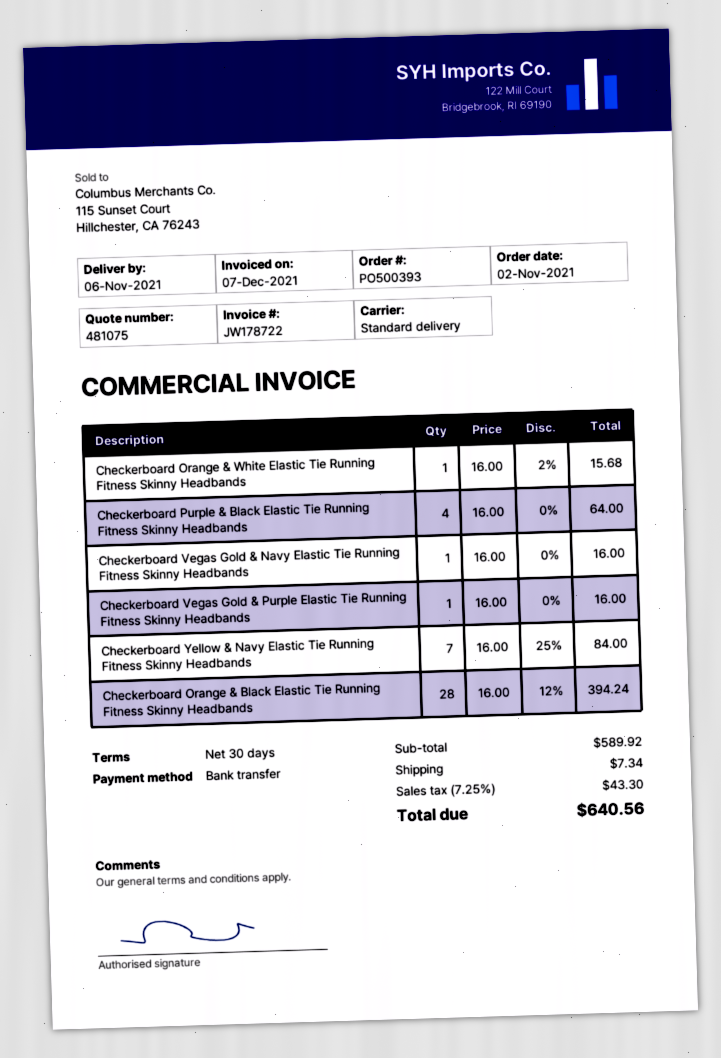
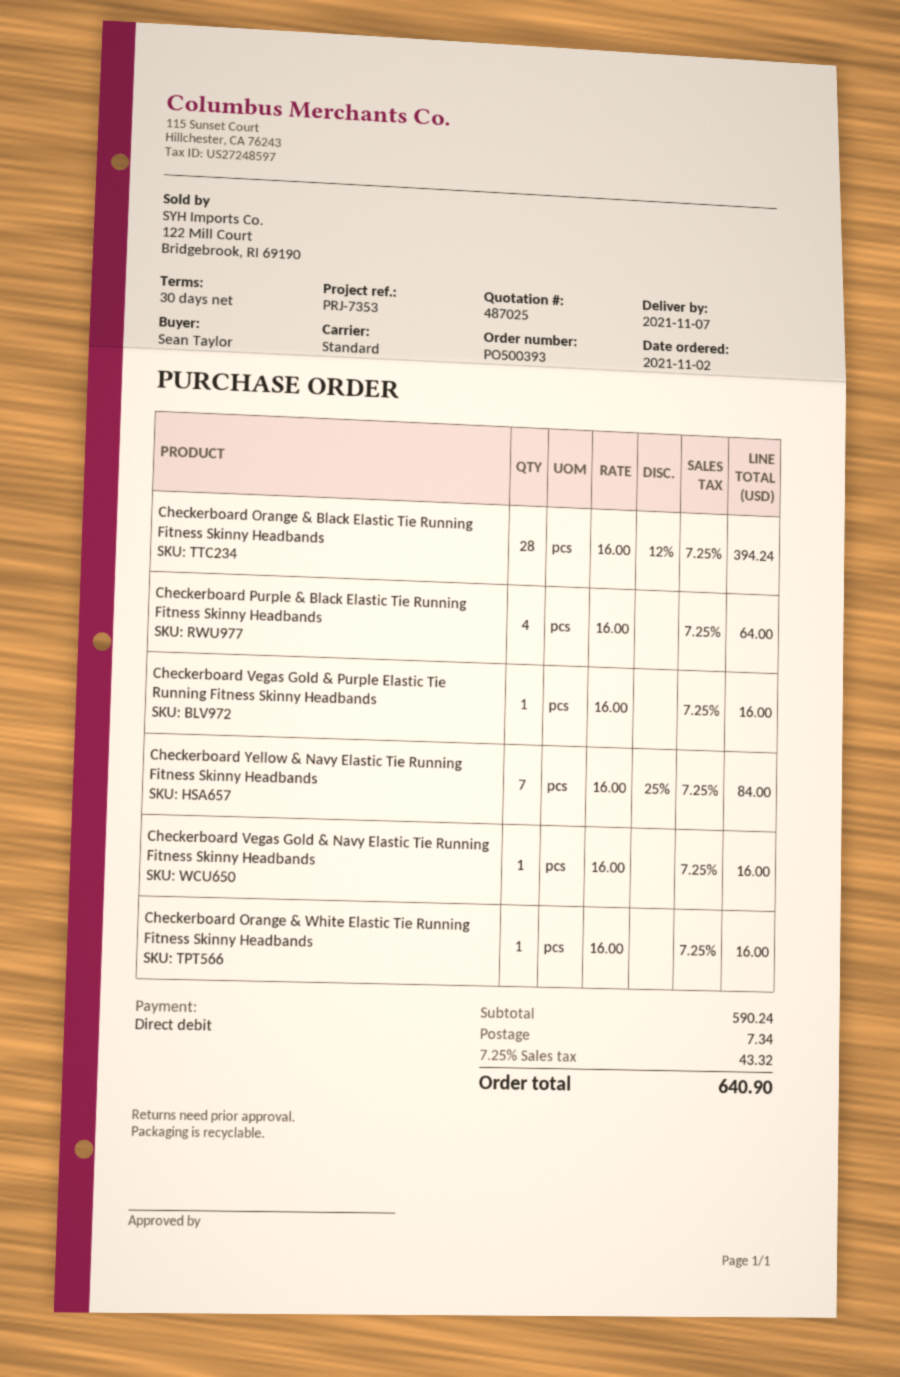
quote number: 481075 -> 487025
delivery date: 2021-11-06 -> 2021-11-07
payment method: bank transfer -> direct debit
Checkerboard Orange & White Elastic Tie Running Fitness Skinny Headbands: 1 x 16.00 - 2% = 15.68 -> 1 x 16.00 = 16.00
subtotal: 589.92 -> 590.24
tax: 7.25% = 43.30 -> 7.25% = 43.32
total: 640.56 -> 640.90

